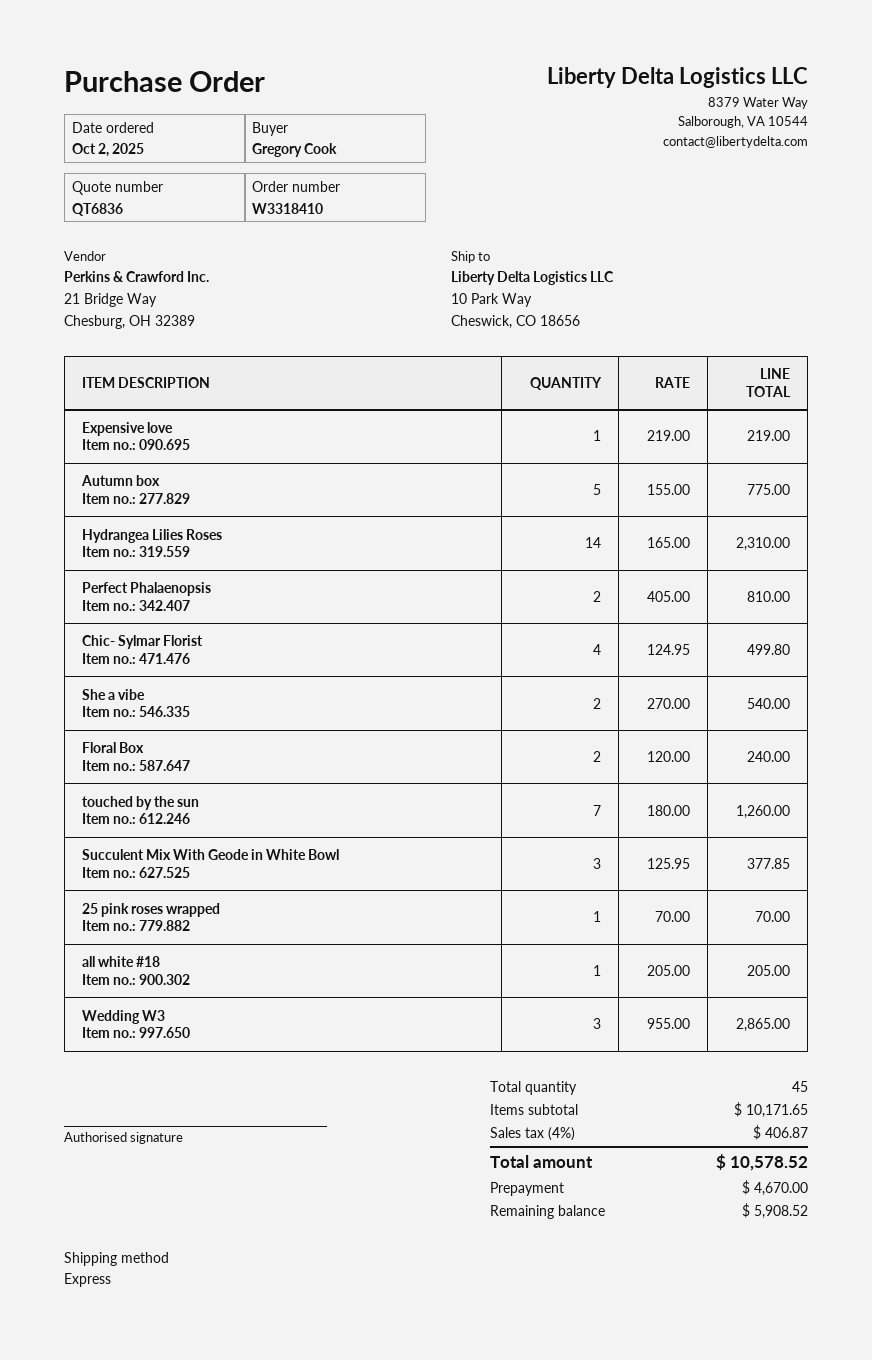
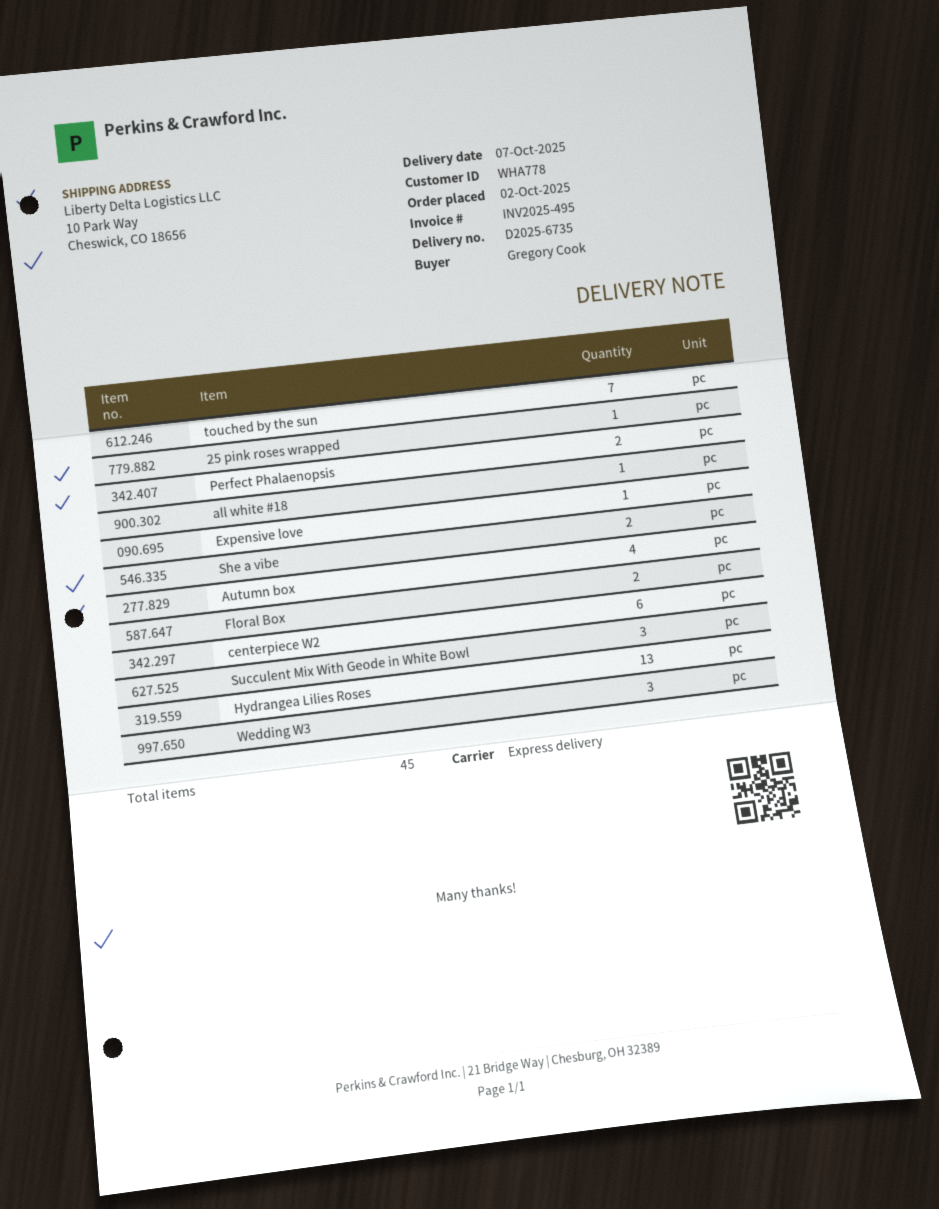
Autumn box: 5 -> 4
Hydrangea Lilies Roses: 14 -> 13
Chic- Sylmar Florist: 4 -> none
centerpiece W2: none -> 6

